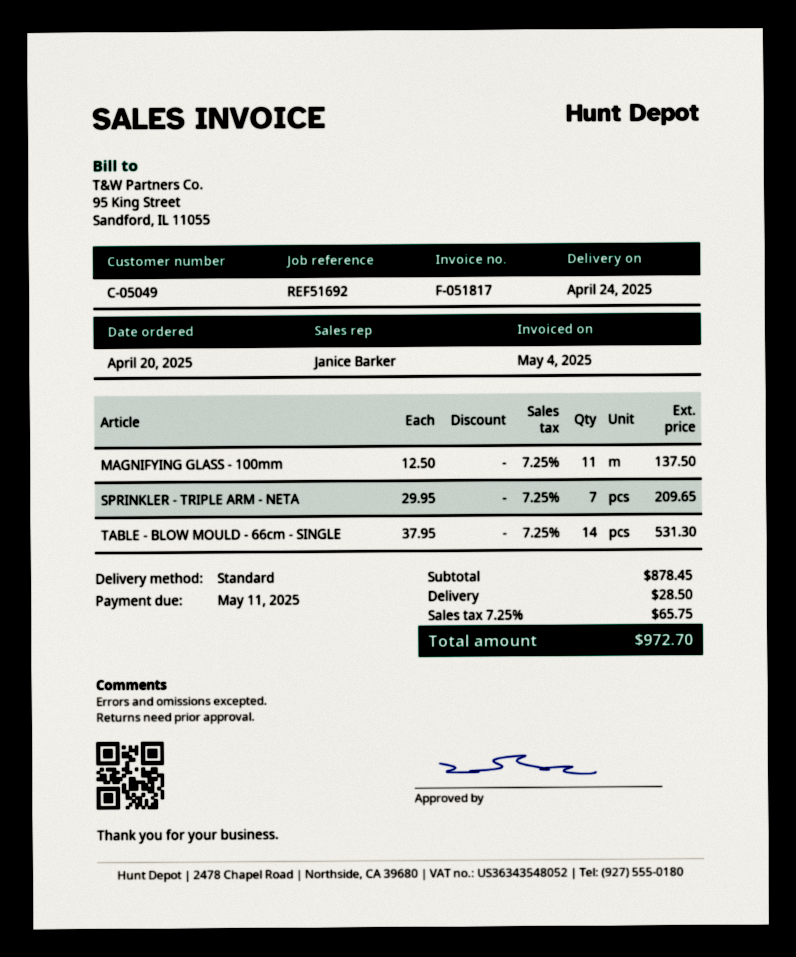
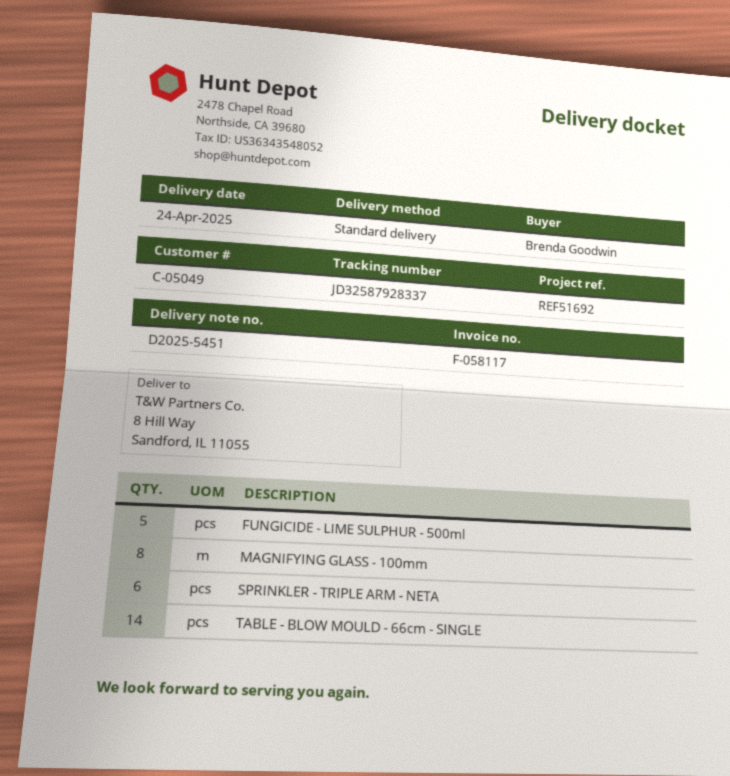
invoice number: F-051817 -> F-058117
MAGNIFYING GLASS - 100mm: 11 -> 8
SPRINKLER - TRIPLE ARM - NETA: 7 -> 6
FUNGICIDE - LIME SULPHUR - 500ml: none -> 5

